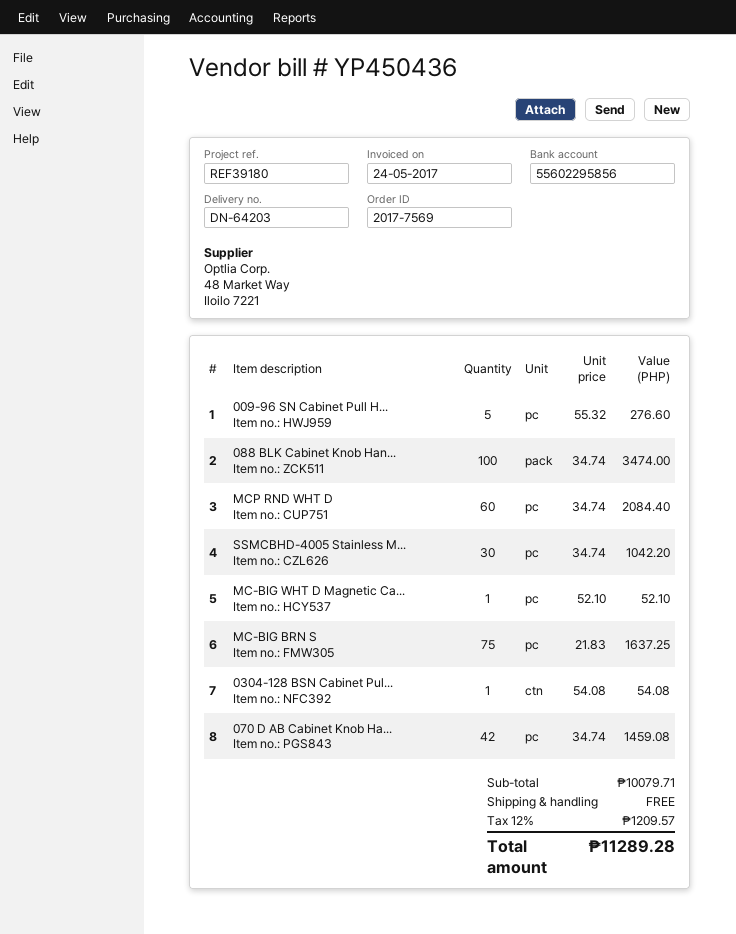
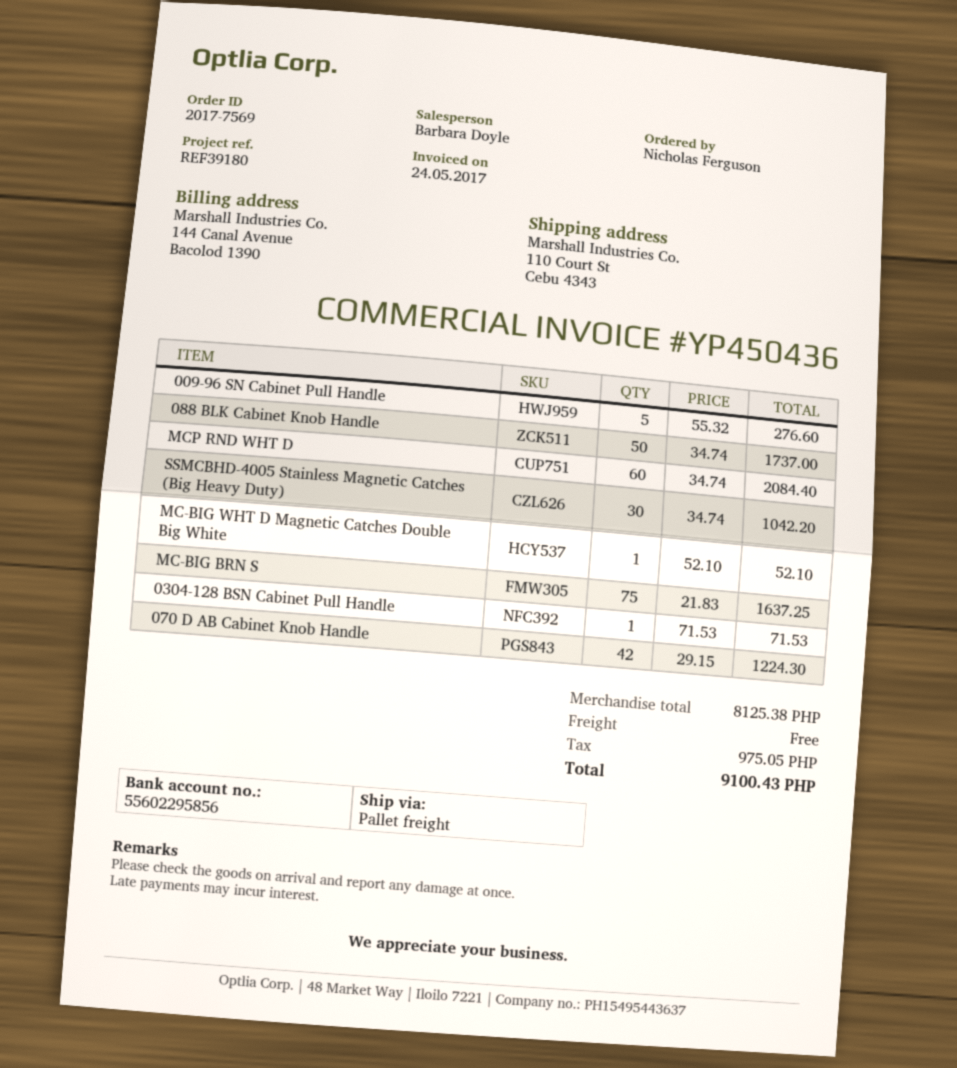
088 BLK Cabinet Knob Han...: 100 x 34.74 = 3474.00 -> 50 x 34.74 = 1737.00
0304-128 BSN Cabinet Pul...: 1 x 54.08 = 54.08 -> 1 x 71.53 = 71.53
070 D AB Cabinet Knob Ha...: 42 x 34.74 = 1459.08 -> 42 x 29.15 = 1224.30
subtotal: 10079.71 -> 8125.38
tax: 1209.57 -> 975.05
total: 11289.28 -> 9100.43

